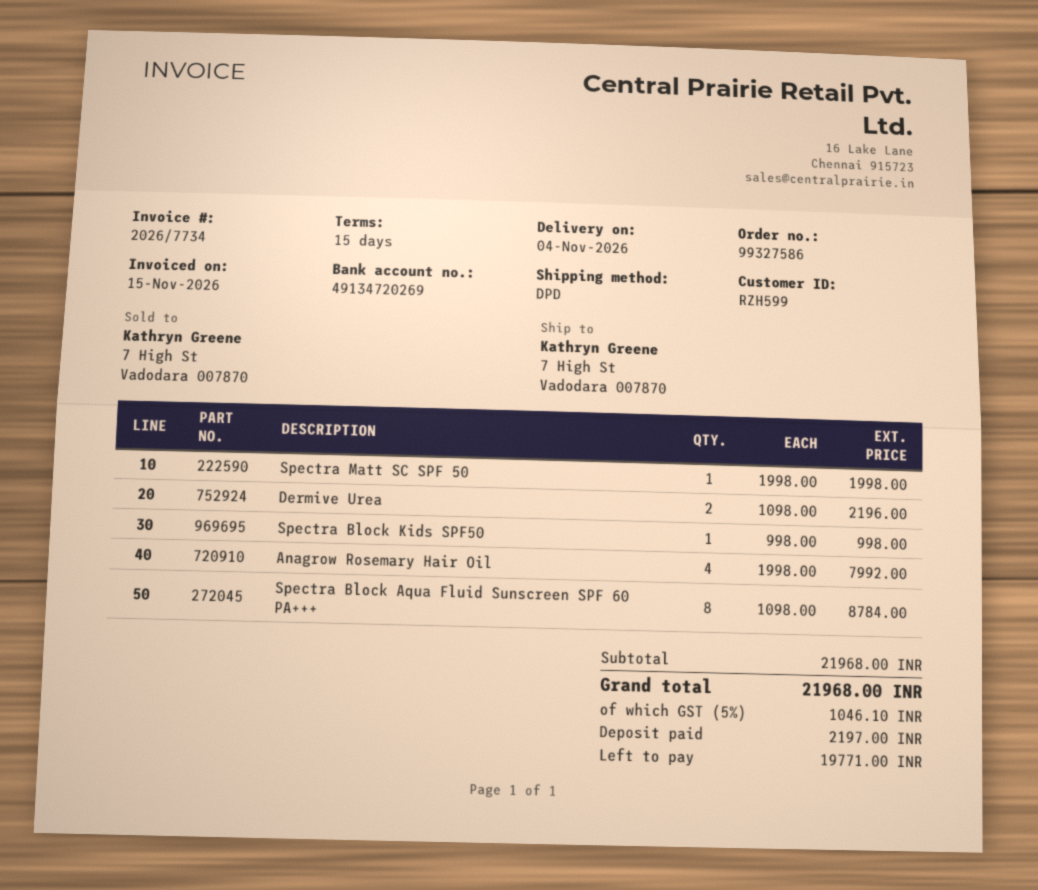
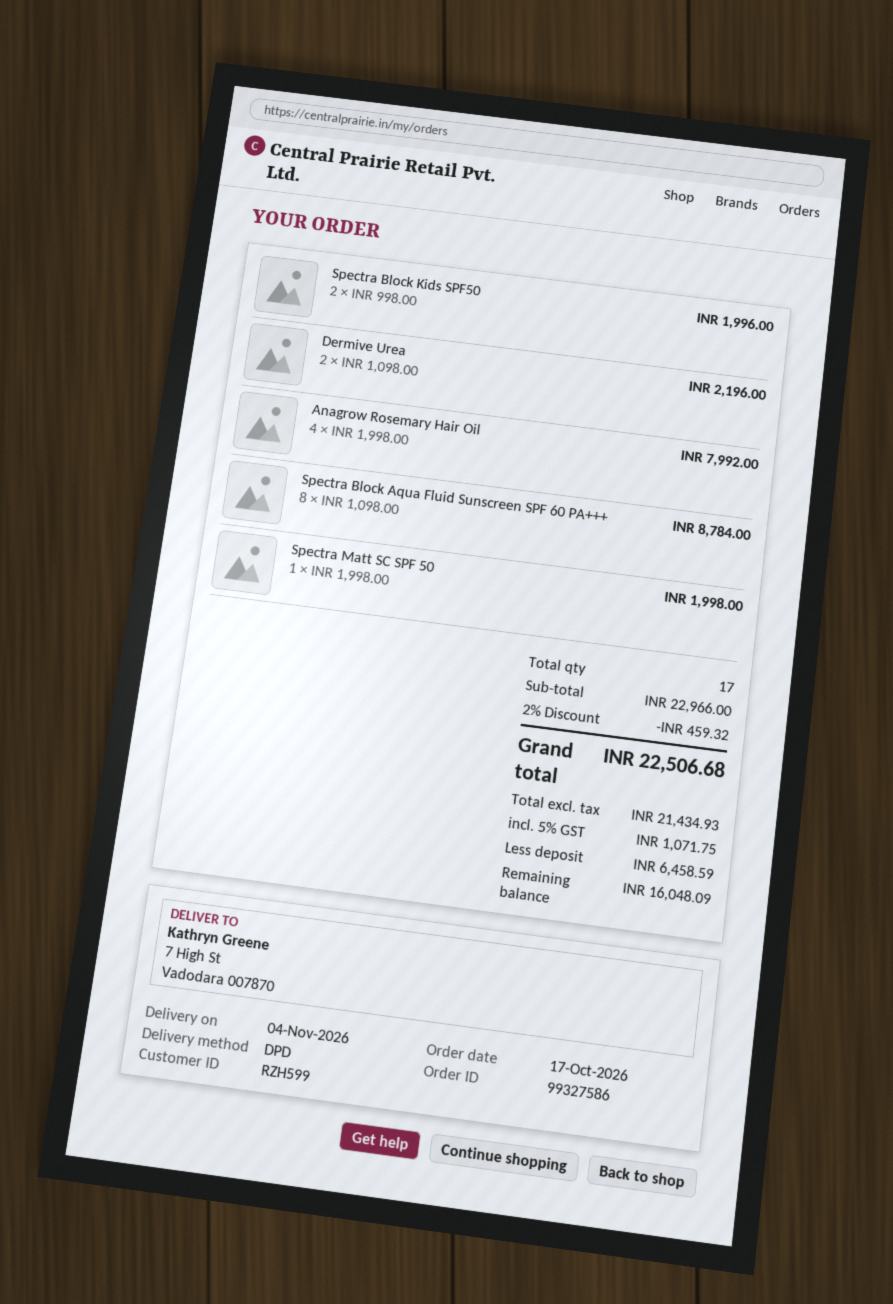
Spectra Block Kids SPF50: 1 x 998.00 = 998.00 -> 2 x 998.00 = 1996.00
subtotal: 21968.00 -> 22966.00
discount: none -> 2% = 459.32
tax: 5% = 1046.10 -> 5% = 1071.75
total: 21968.00 -> 22506.68
deposit: 2197.00 -> 6458.59
balance: 19771.00 -> 16048.09

